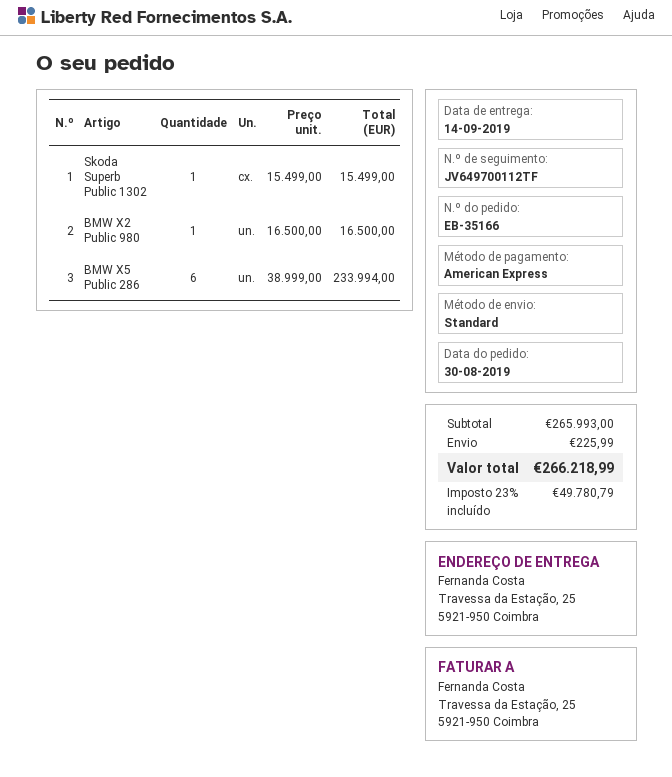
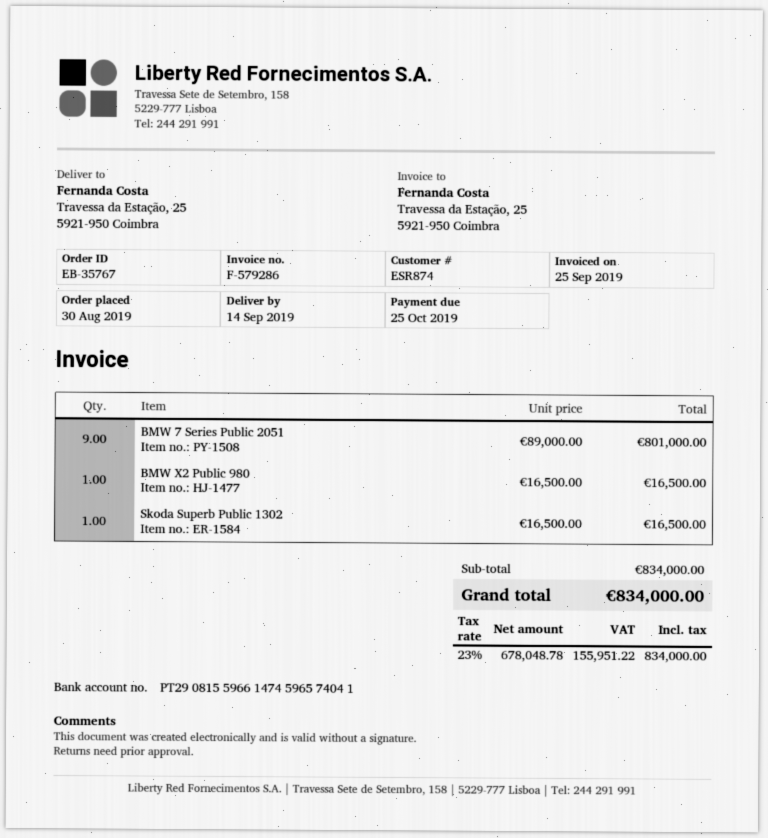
order number: EB-35166 -> EB-35767
Skoda Superb Public 1302: 1 x 15499.00 = 15499.00 -> 1 x 16500.00 = 16500.00
BMW X5 Public 286: 6 x 38999.00 = 233994.00 -> none
BMW 7 Series Public 2051: none -> 9 x 89000.00 = 801000.00
subtotal: 265993.00 -> 834000.00
shipping: 225.99 -> none
tax: 23% = 49780.79 -> 23% = 155951.22
total: 266218.99 -> 834000.00

